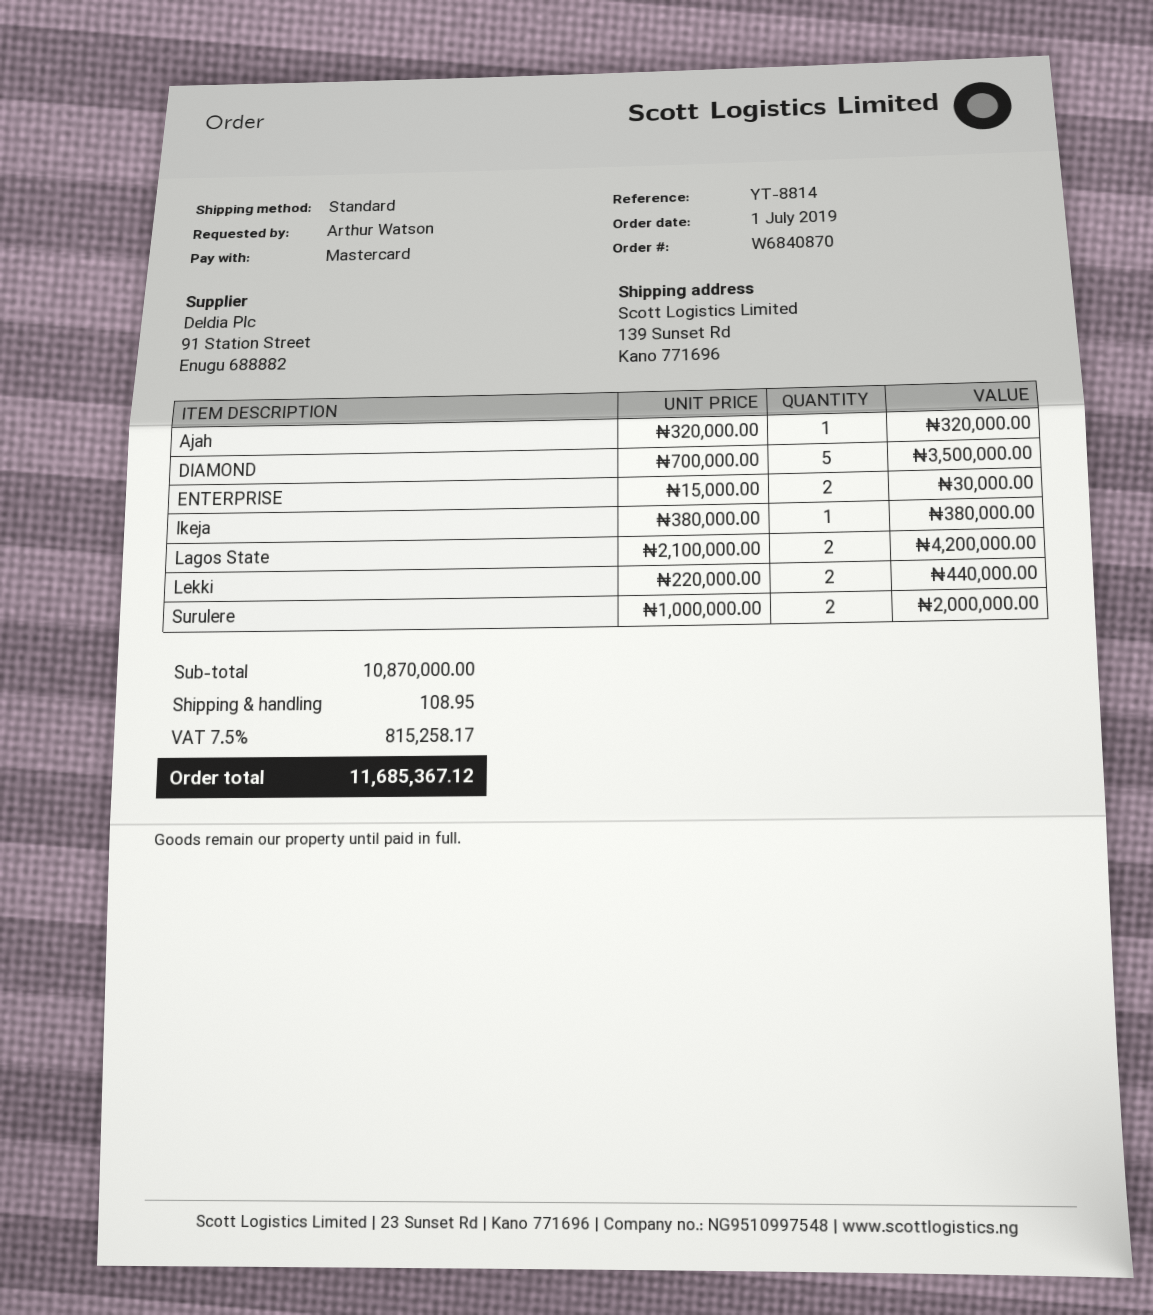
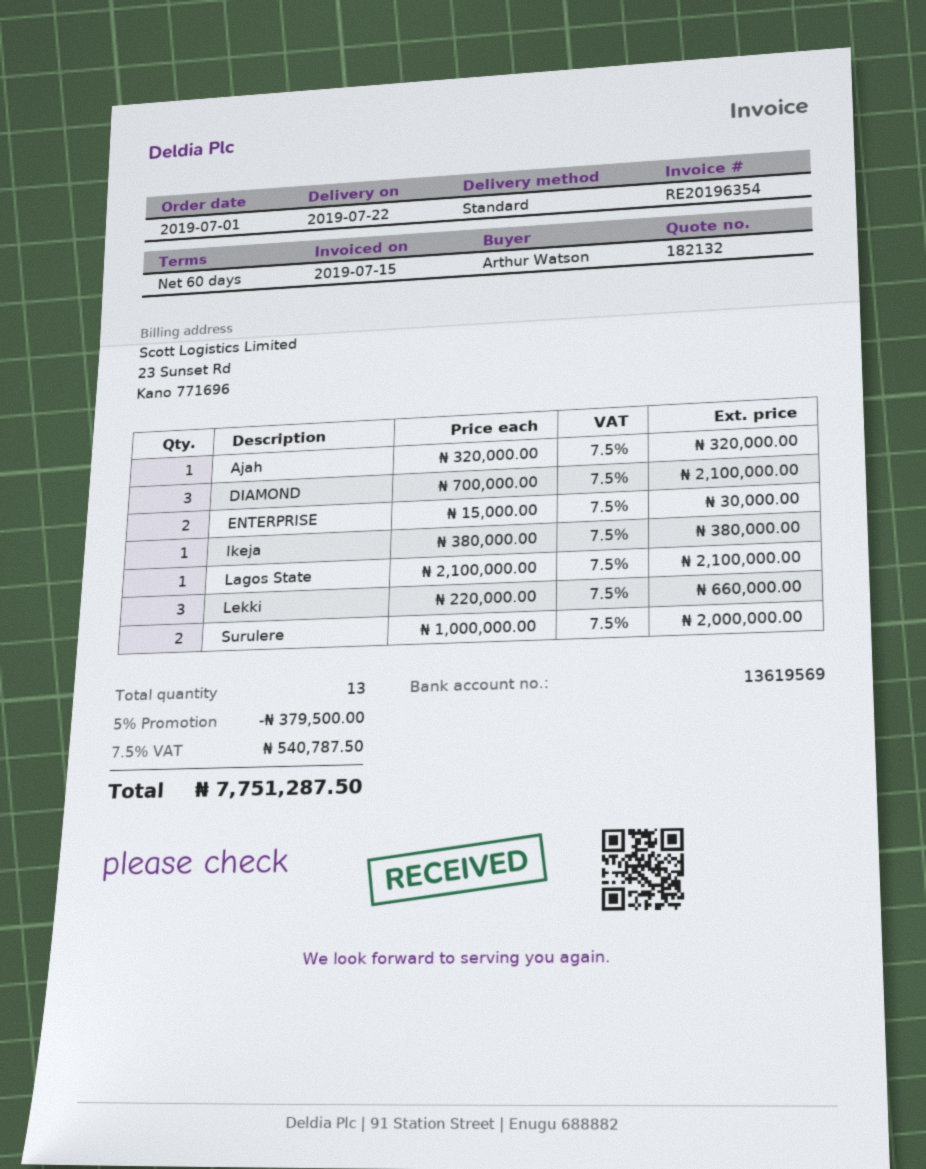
DIAMOND: 5 x 700000.00 = 3500000.00 -> 3 x 700000.00 = 2100000.00
Lagos State: 2 x 2100000.00 = 4200000.00 -> 1 x 2100000.00 = 2100000.00
Lekki: 2 x 220000.00 = 440000.00 -> 3 x 220000.00 = 660000.00
discount: none -> 5% = 379500.00
shipping: 108.95 -> none
tax: 7.5% = 815258.17 -> 7.5% = 540787.50
total: 11685367.12 -> 7751287.50

